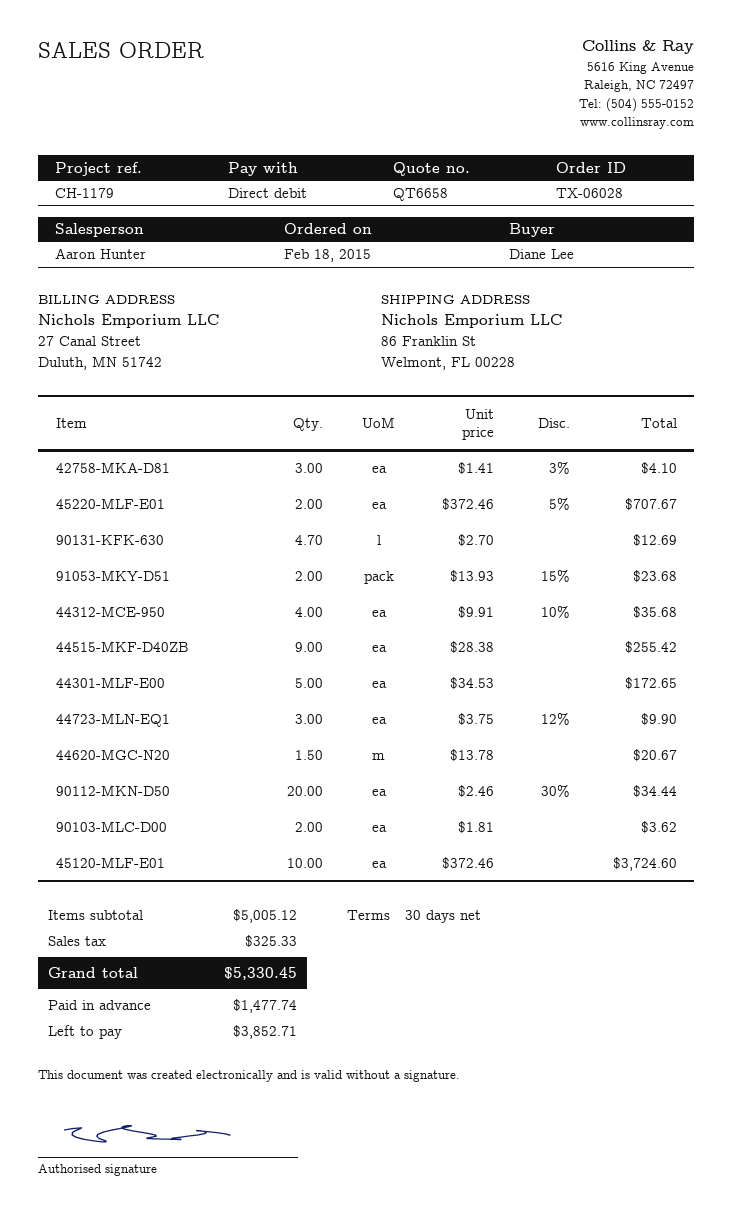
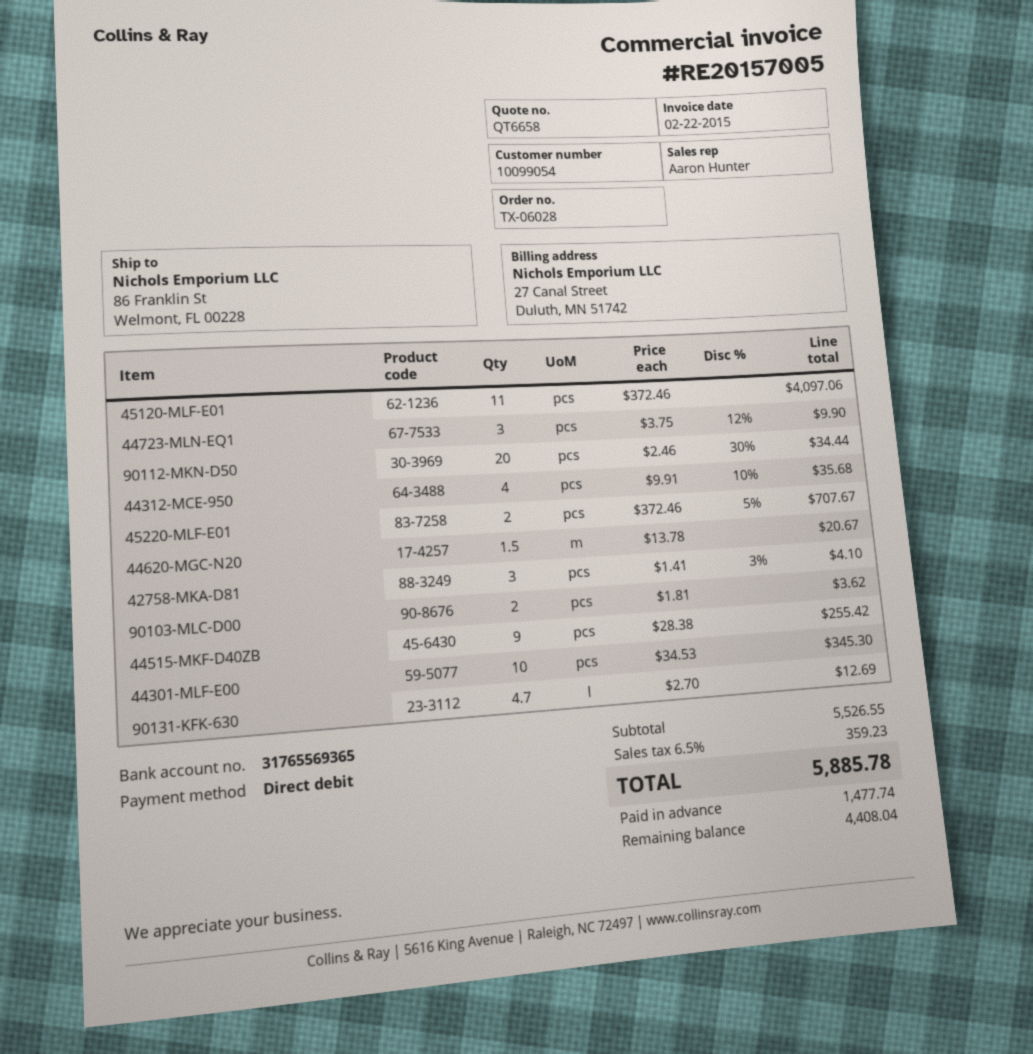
91053-MKY-D51: 2 x 13.93 - 15% = 23.68 -> none
44301-MLF-E00: 5 x 34.53 = 172.65 -> 10 x 34.53 = 345.30
45120-MLF-E01: 10 x 372.46 = 3724.60 -> 11 x 372.46 = 4097.06
subtotal: 5005.12 -> 5526.55
tax: 325.33 -> 359.23
total: 5330.45 -> 5885.78
balance: 3852.71 -> 4408.04

